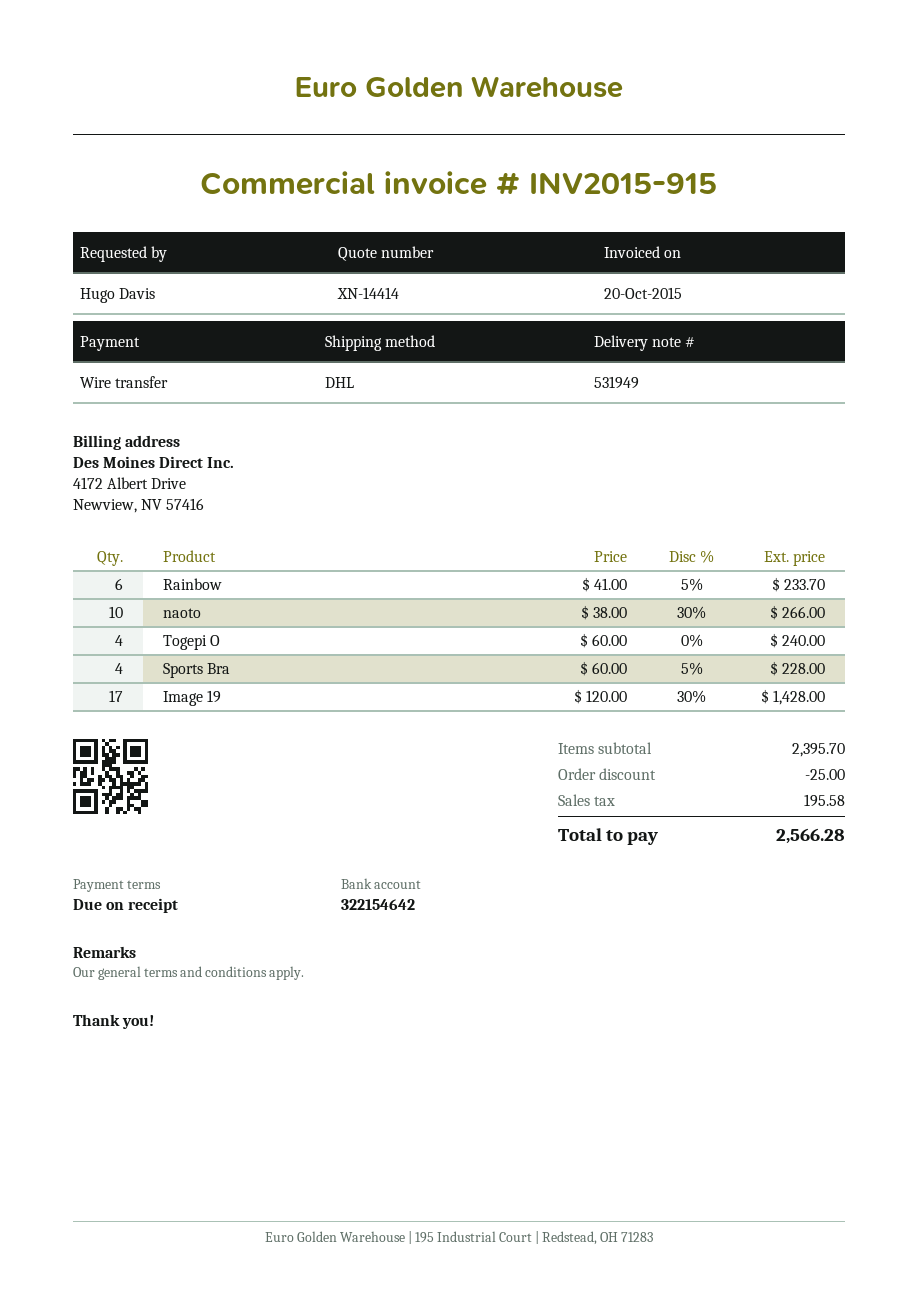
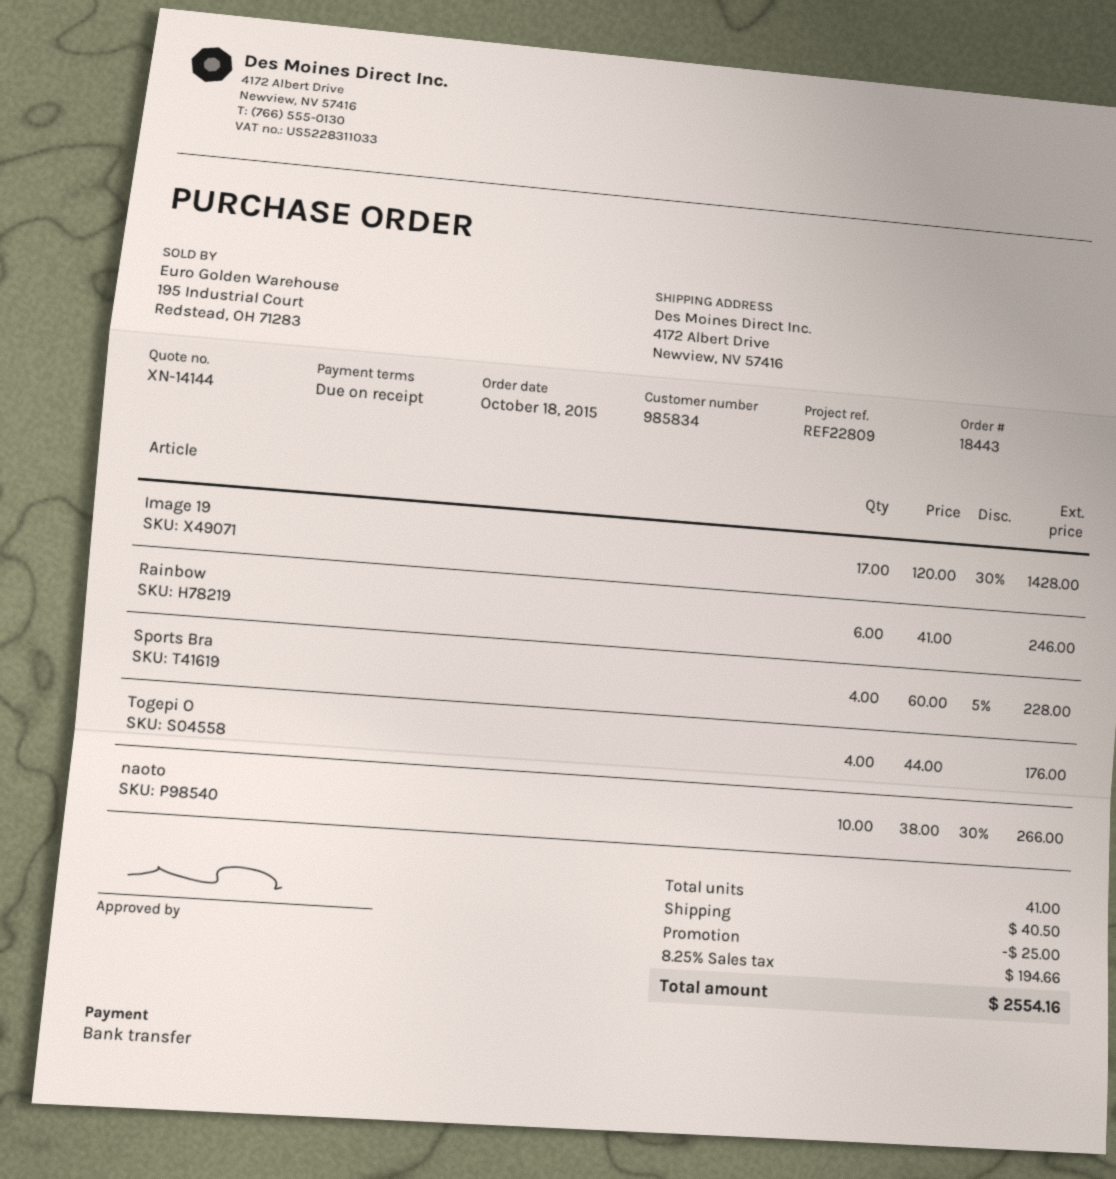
quote number: XN-14414 -> XN-14144
Rainbow: 6 x 41.00 - 5% = 233.70 -> 6 x 41.00 = 246.00
Togepi O: 4 x 60.00 = 240.00 -> 4 x 44.00 = 176.00
shipping: none -> 40.50
tax: 195.58 -> 194.66
total: 2566.28 -> 2554.16

